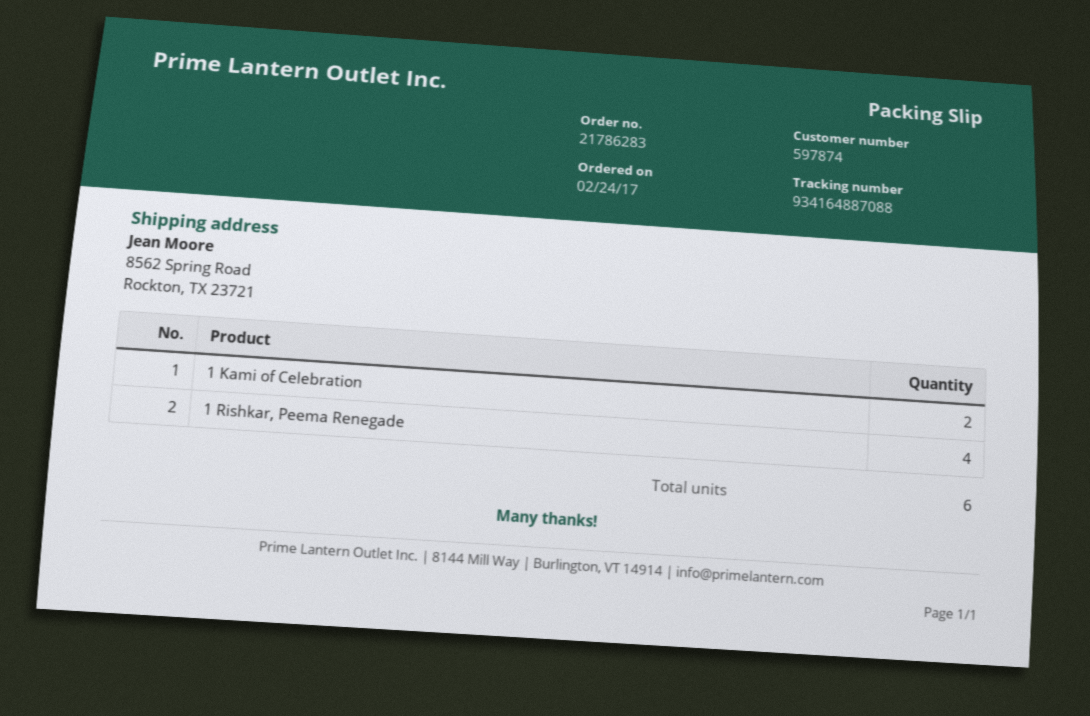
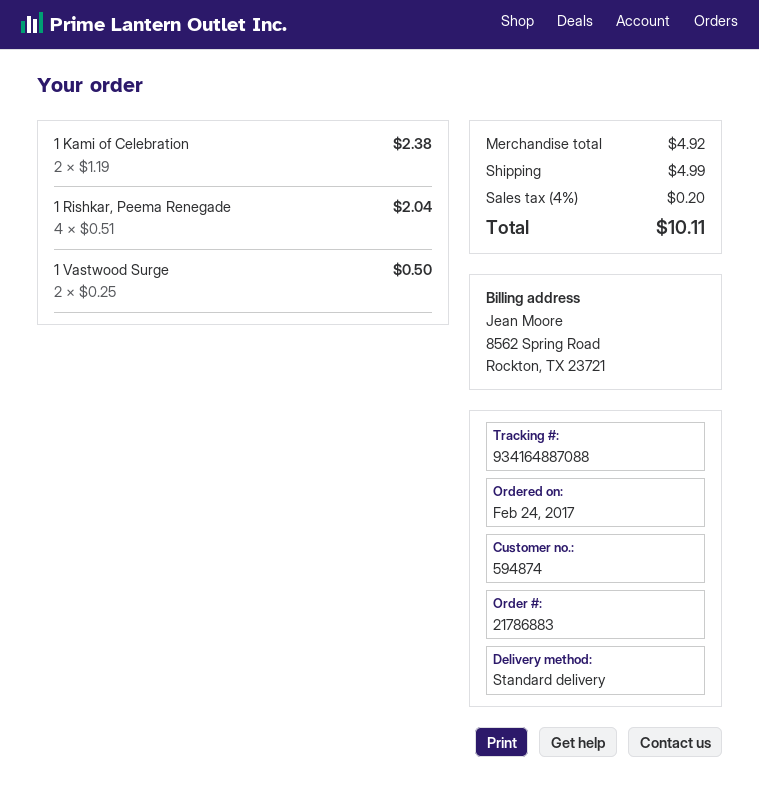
order number: 21786283 -> 21786883
customer number: 597874 -> 594874
1 Vastwood Surge: none -> 2

